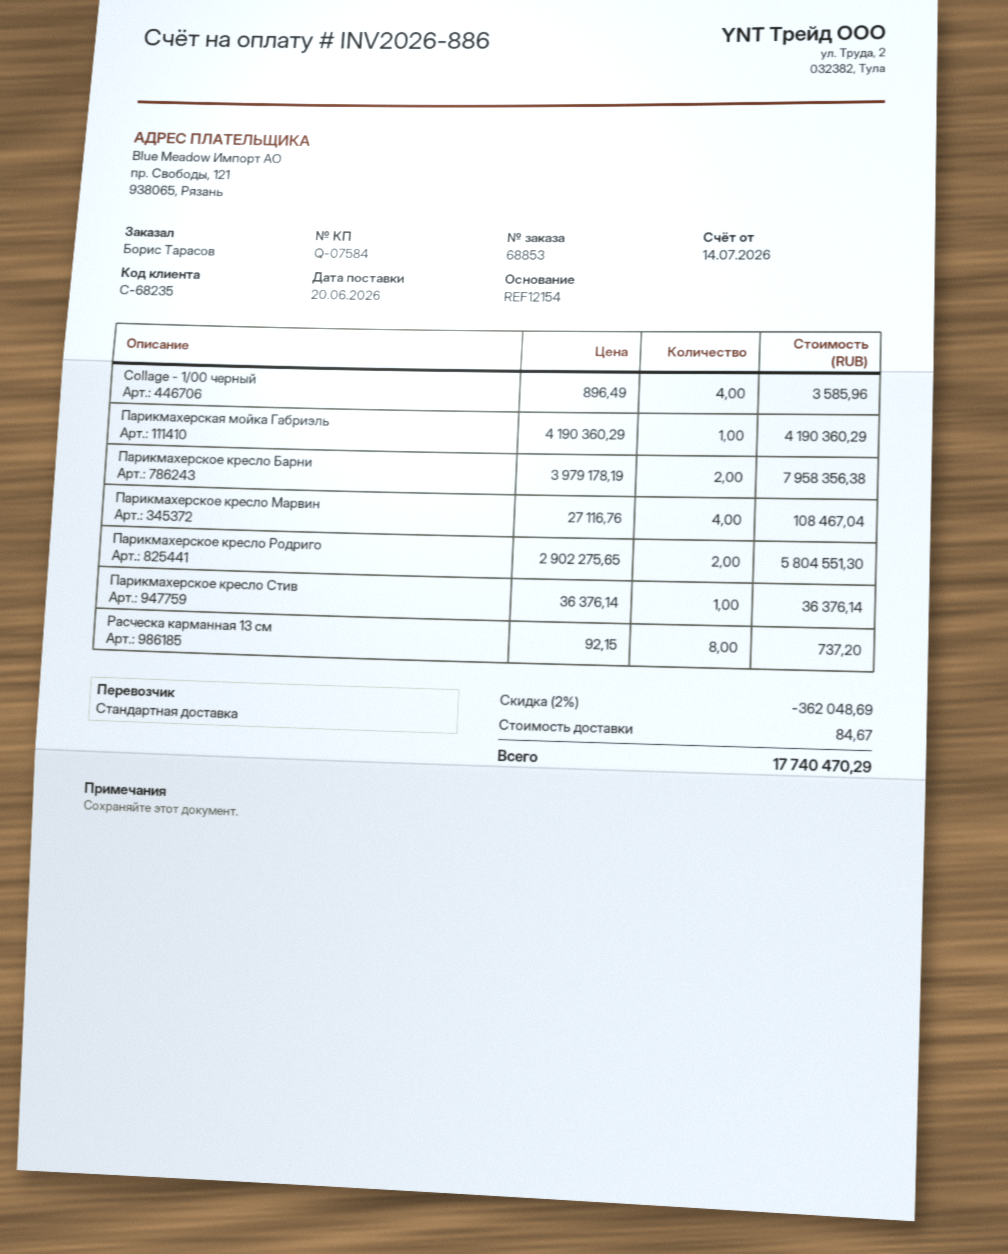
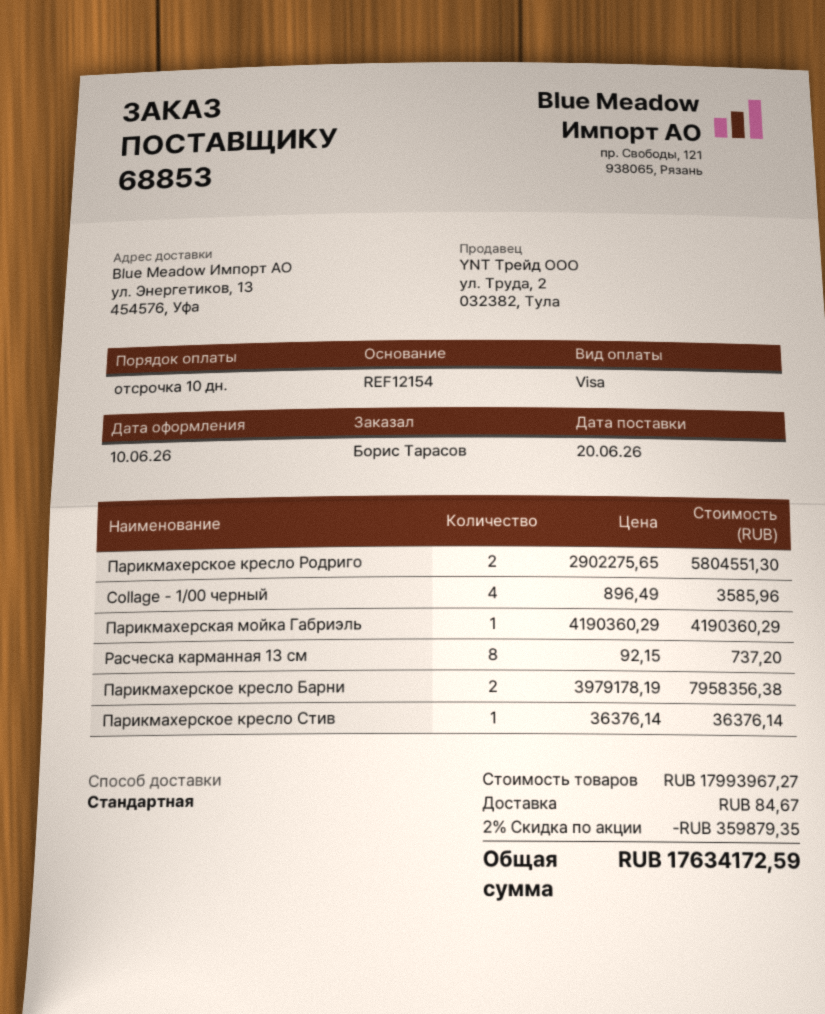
Парикмахерское кресло Марвин: 4 x 27116.76 = 108467.04 -> none
discount: 2% = 362048.69 -> 2% = 359879.35
total: 17740470.29 -> 17634172.59

